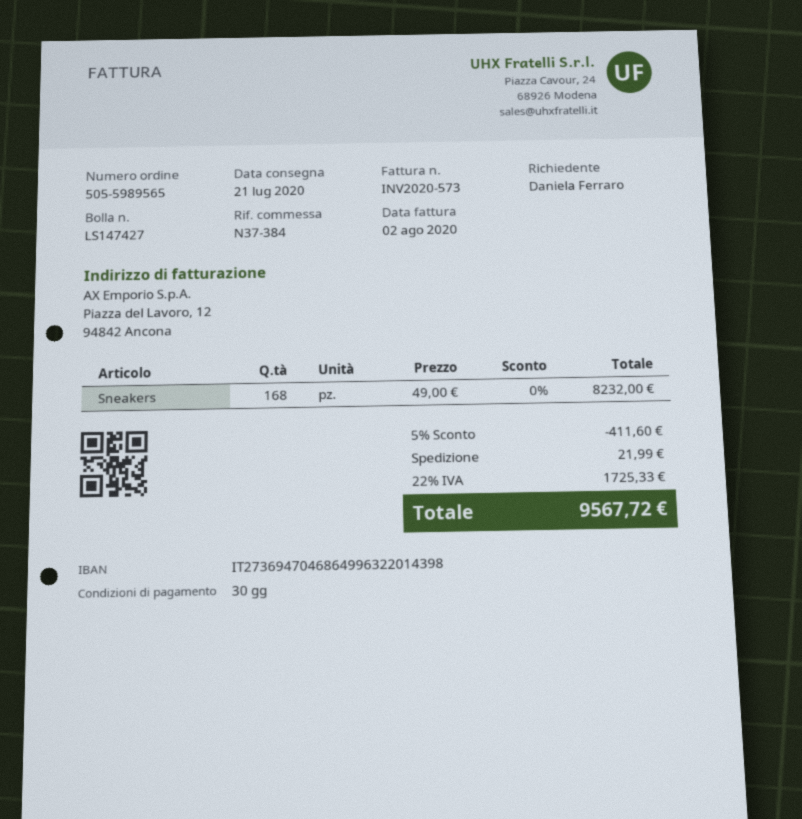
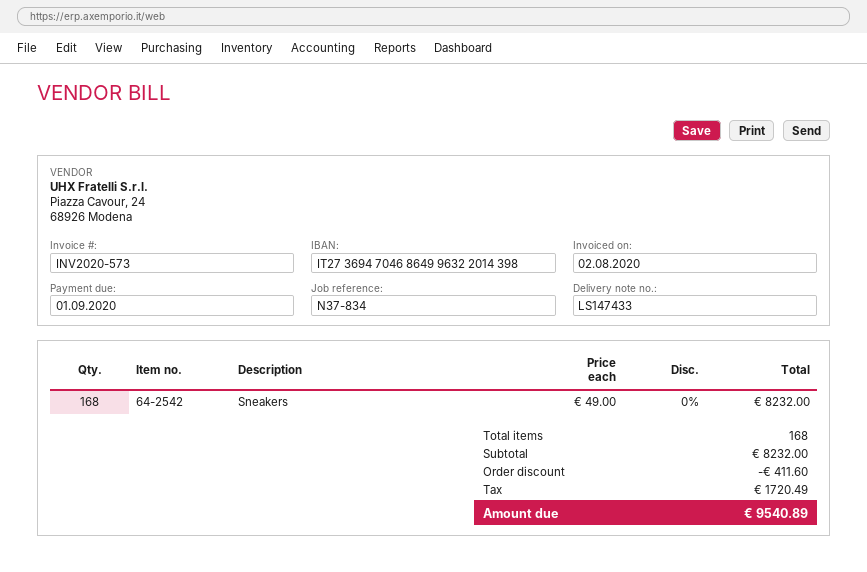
delivery note number: LS147427 -> LS147433
reference: N37-384 -> N37-834
shipping: 21.99 -> none
tax: 1725.33 -> 1720.49
total: 9567.72 -> 9540.89

